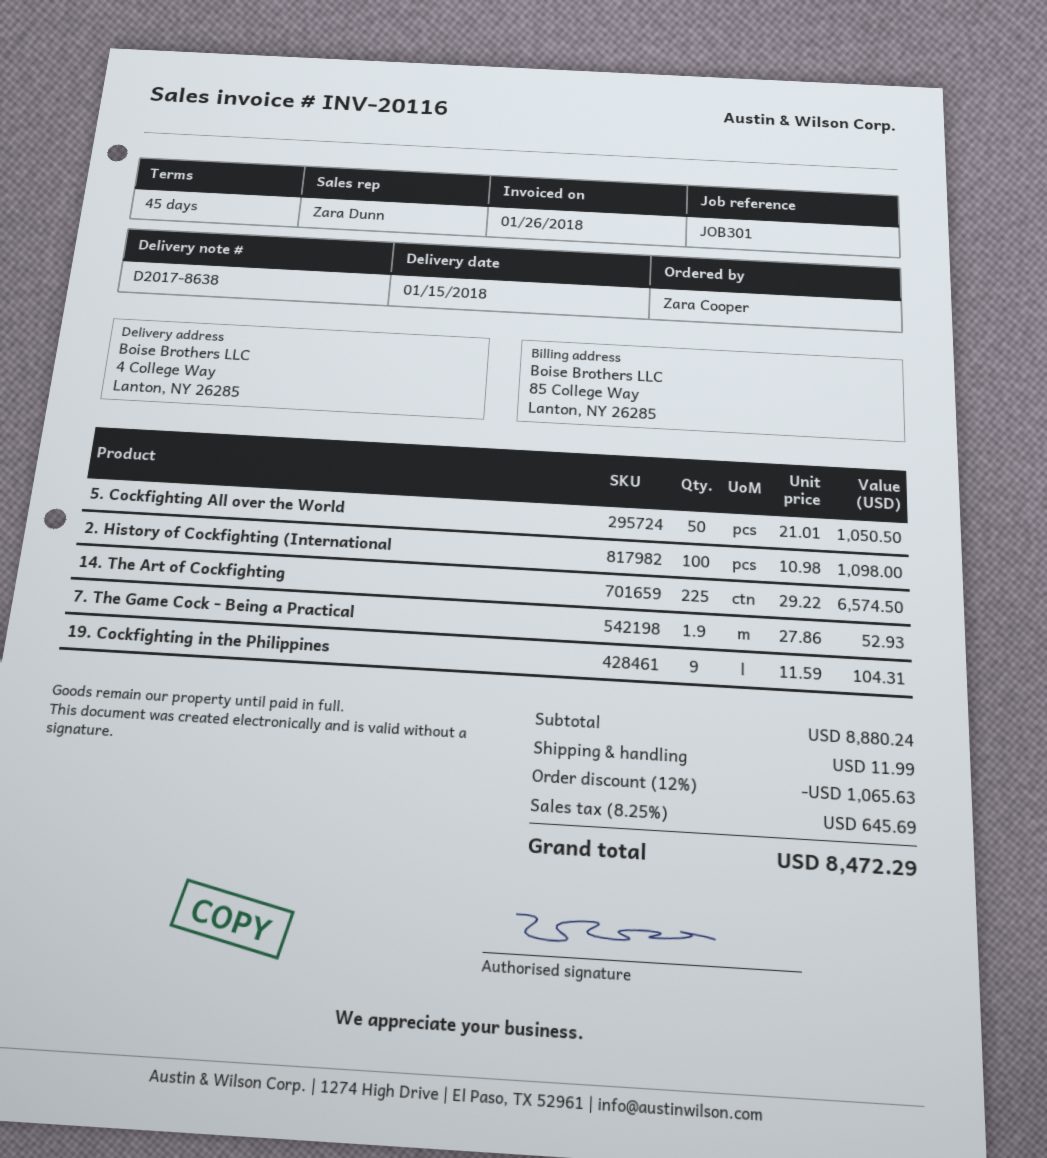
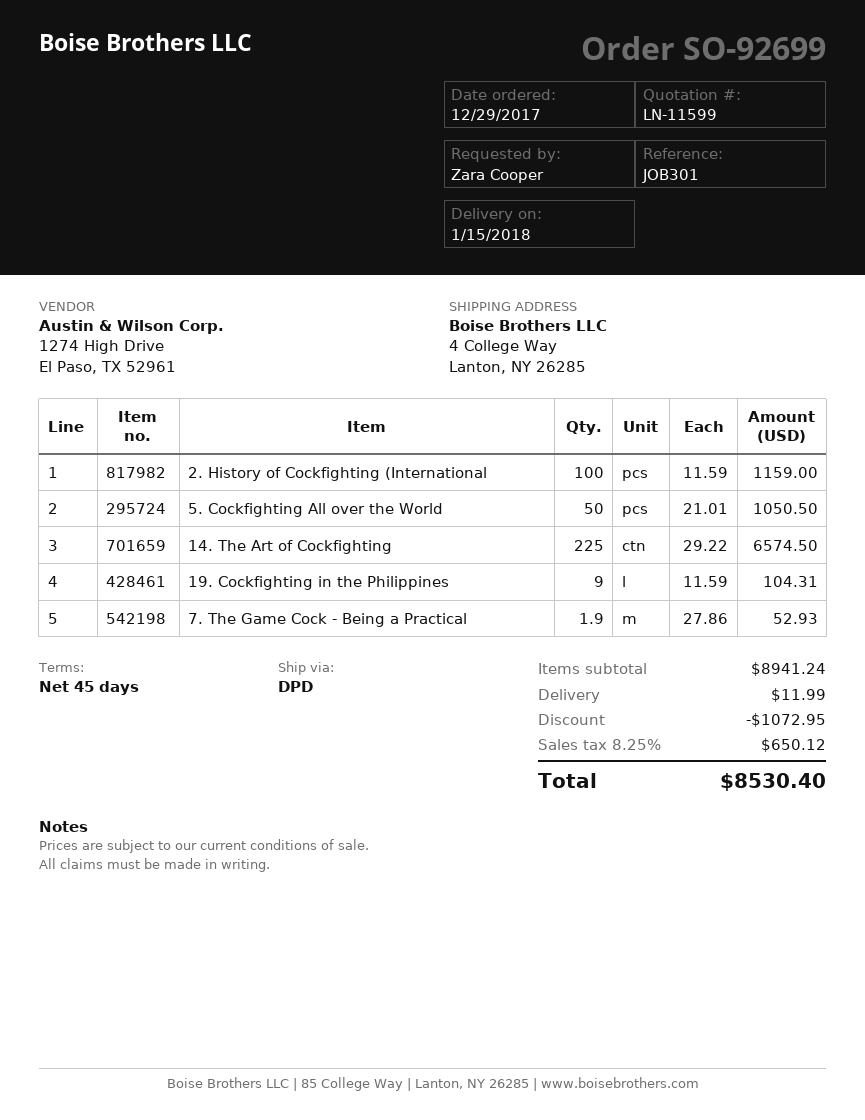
2. History of Cockfighting (International: 100 x 10.98 = 1098.00 -> 100 x 11.59 = 1159.00
subtotal: 8880.24 -> 8941.24
discount: 1065.63 -> 1072.95
tax: 8.25% = 645.69 -> 8.25% = 650.12
total: 8472.29 -> 8530.40

